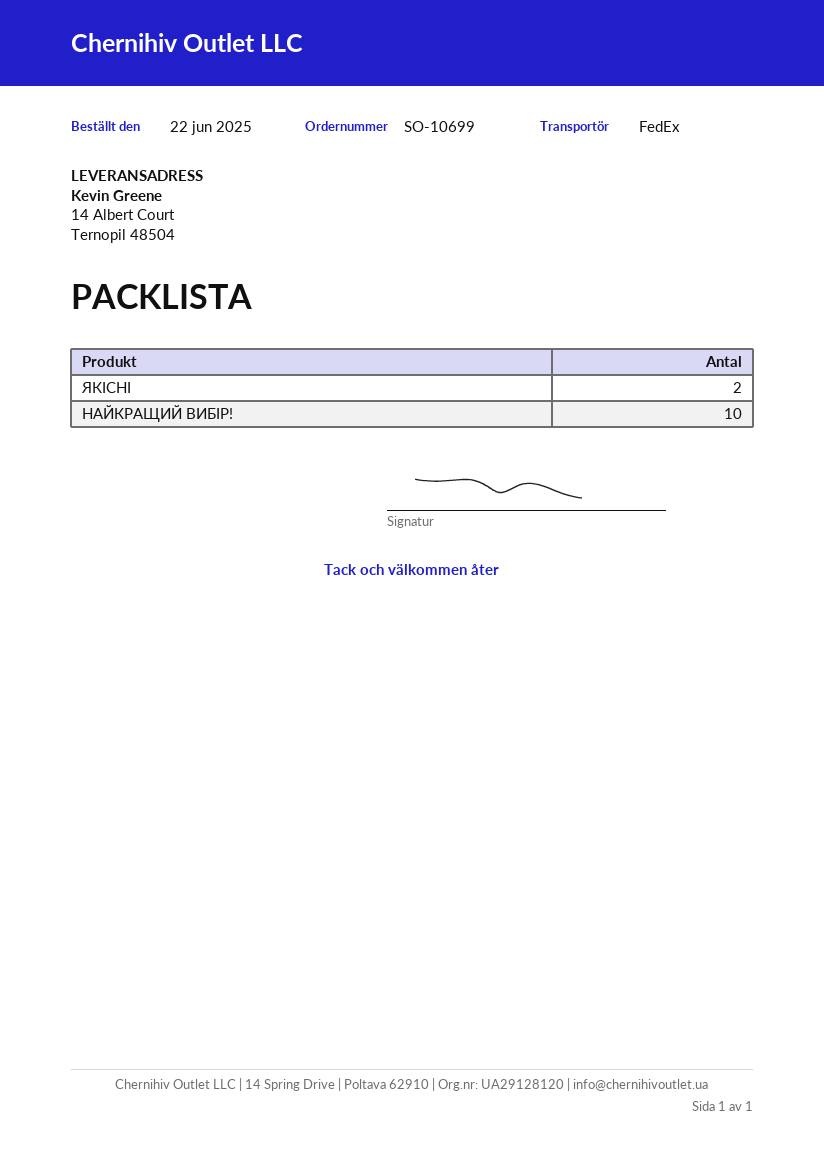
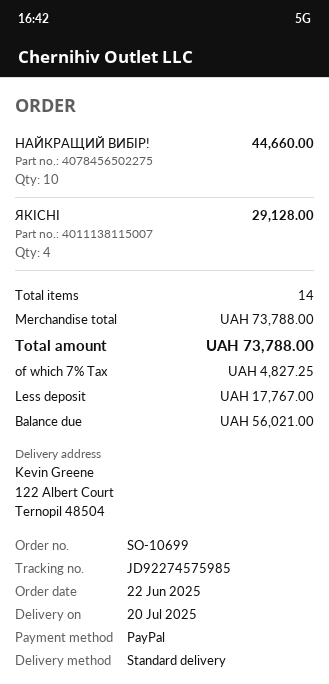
shipping method: FedEx -> standard
ship to: 14 Albert Court, Ternopil 48504 -> 122 Albert Court, Ternopil 48504
ЯКІСНІ: 2 -> 4

